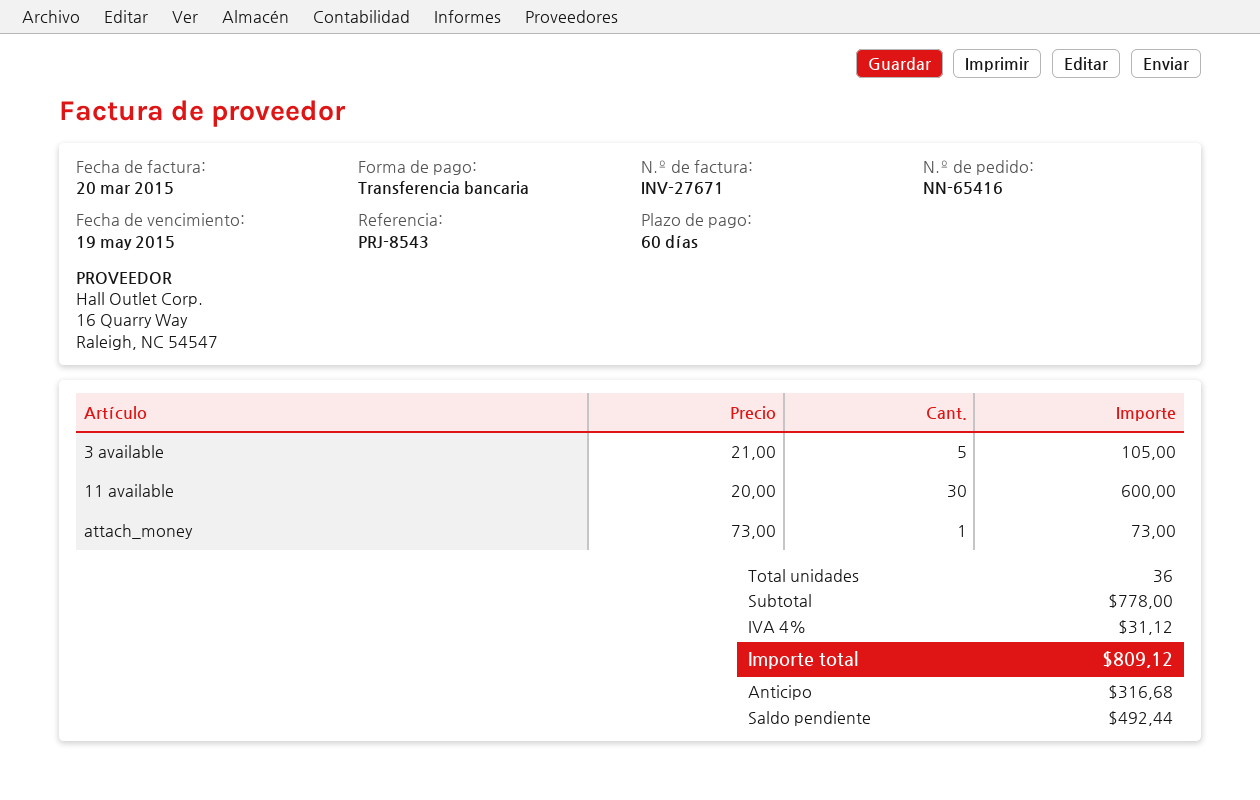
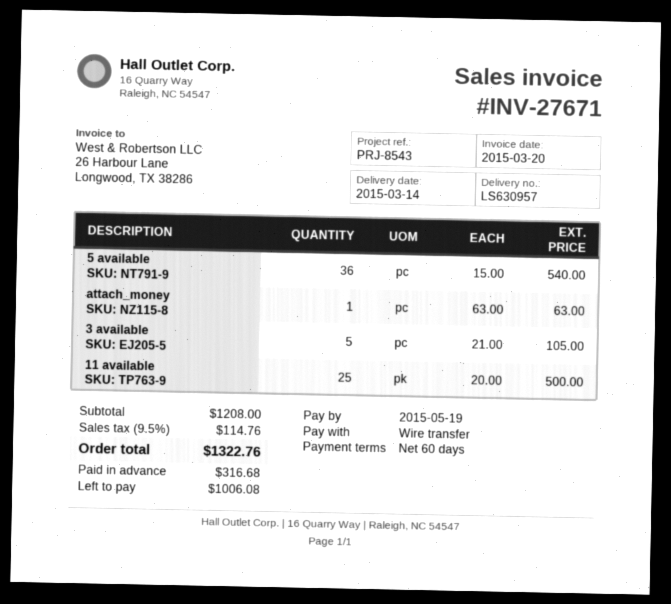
11 available: 30 x 20.00 = 600.00 -> 25 x 20.00 = 500.00
attach_money: 1 x 73.00 = 73.00 -> 1 x 63.00 = 63.00
5 available: none -> 36 x 15.00 = 540.00
subtotal: 778.00 -> 1208.00
tax: 4% = 31.12 -> 9.5% = 114.76
total: 809.12 -> 1322.76
balance: 492.44 -> 1006.08

